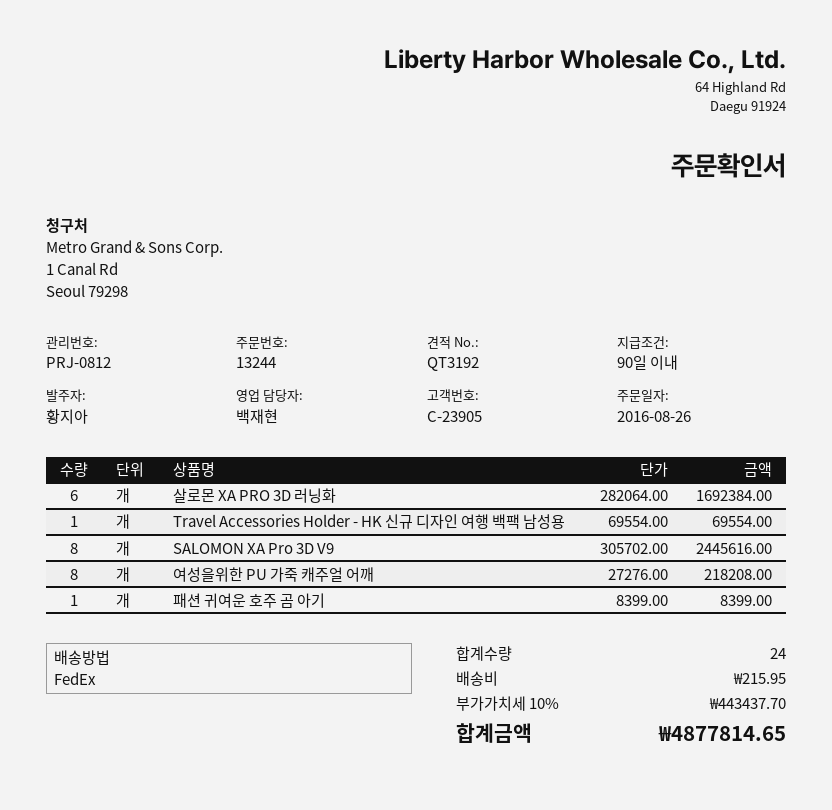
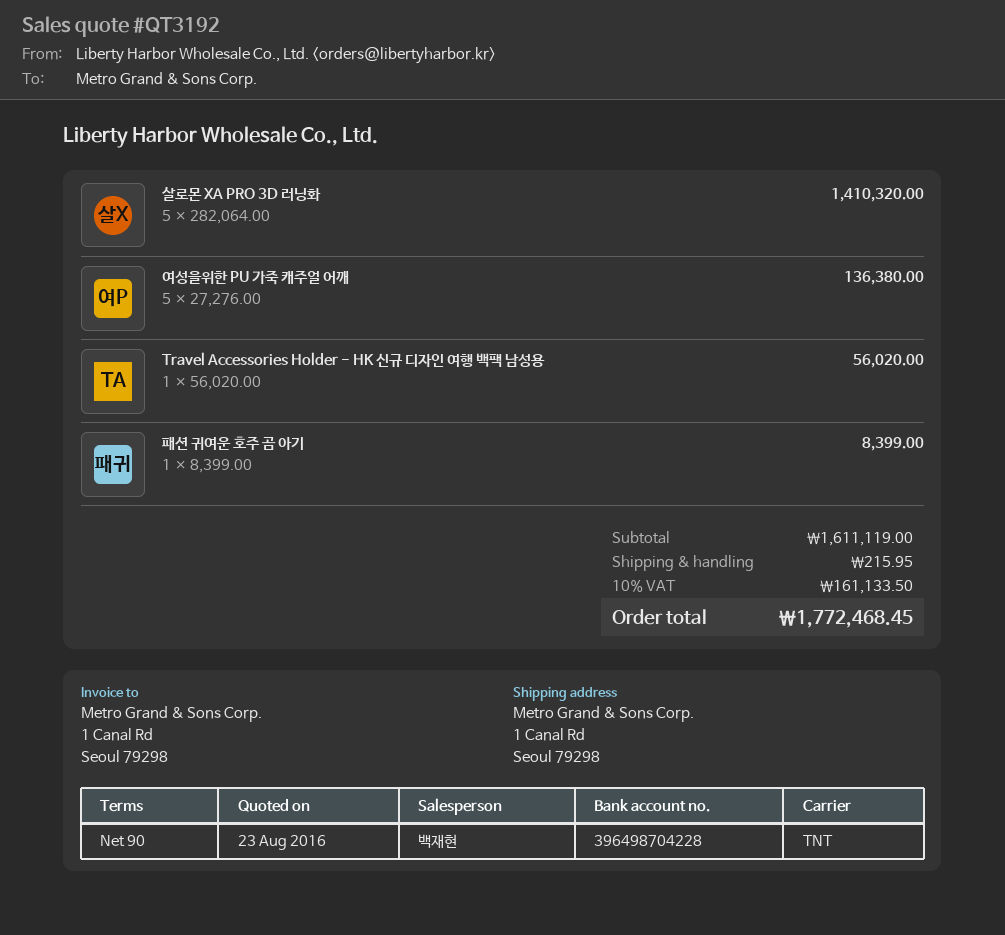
shipping method: FedEx -> TNT
살로몬 XA PRO 3D 러닝화: 6 x 282064.00 = 1692384.00 -> 5 x 282064.00 = 1410320.00
Travel Accessories Holder - HK 신규 디자인 여행 백팩 남성용: 1 x 69554.00 = 69554.00 -> 1 x 56020.00 = 56020.00
SALOMON XA Pro 3D V9: 8 x 305702.00 = 2445616.00 -> none
여성을위한 PU 가죽 캐주얼 어깨: 8 x 27276.00 = 218208.00 -> 5 x 27276.00 = 136380.00
tax: 10% = 443437.70 -> 10% = 161133.50
total: 4877814.65 -> 1772468.45

